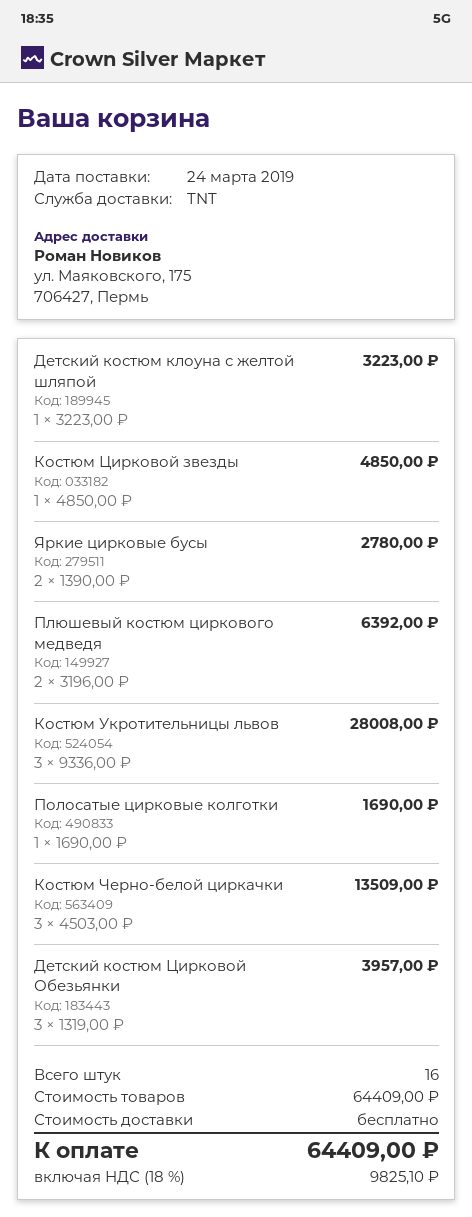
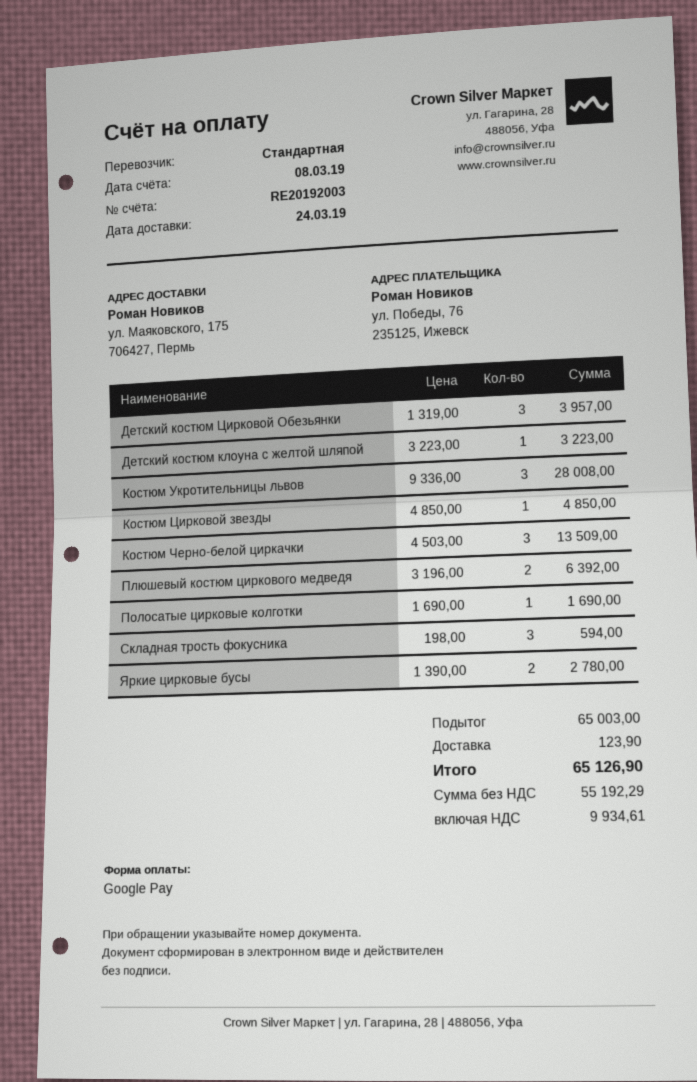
shipping method: TNT -> standard
Складная трость фокусника: none -> 3 x 198.00 = 594.00
subtotal: 64409.00 -> 65003.00
shipping: 0.00 -> 123.90
tax: 9825.10 -> 9934.61
total: 64409.00 -> 65126.90

